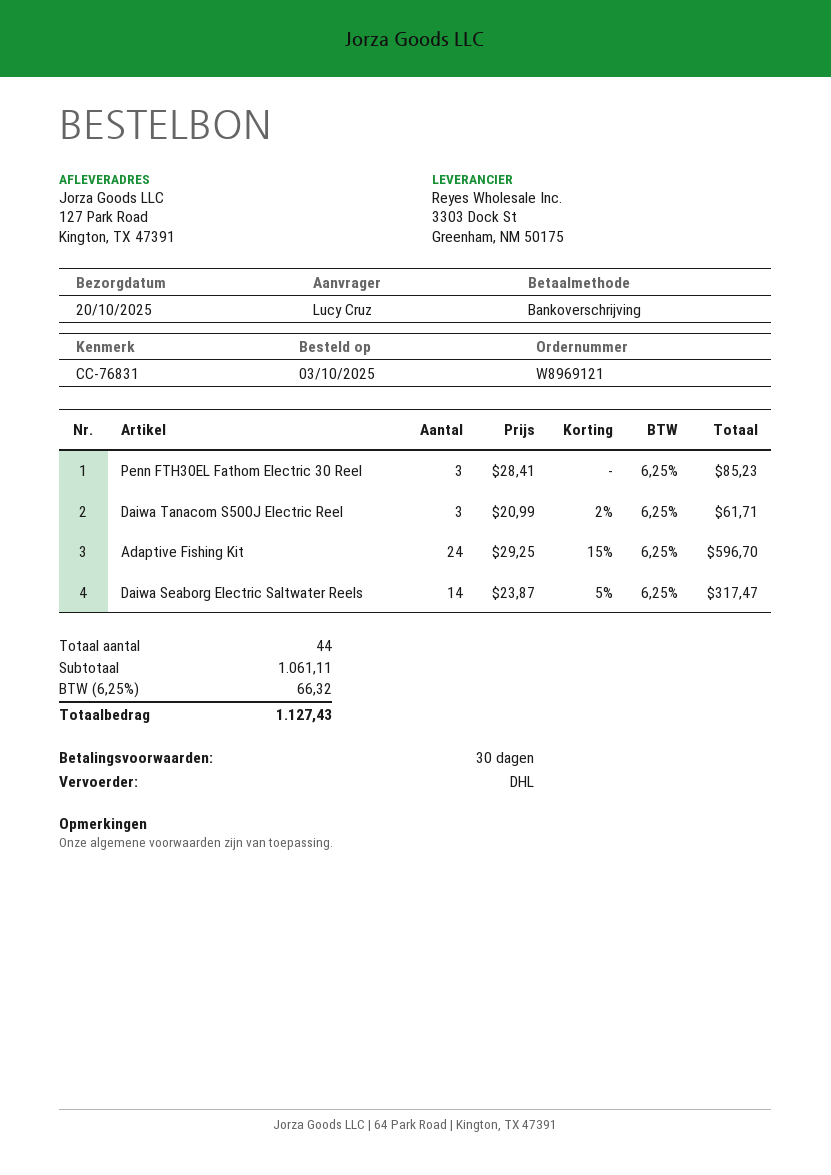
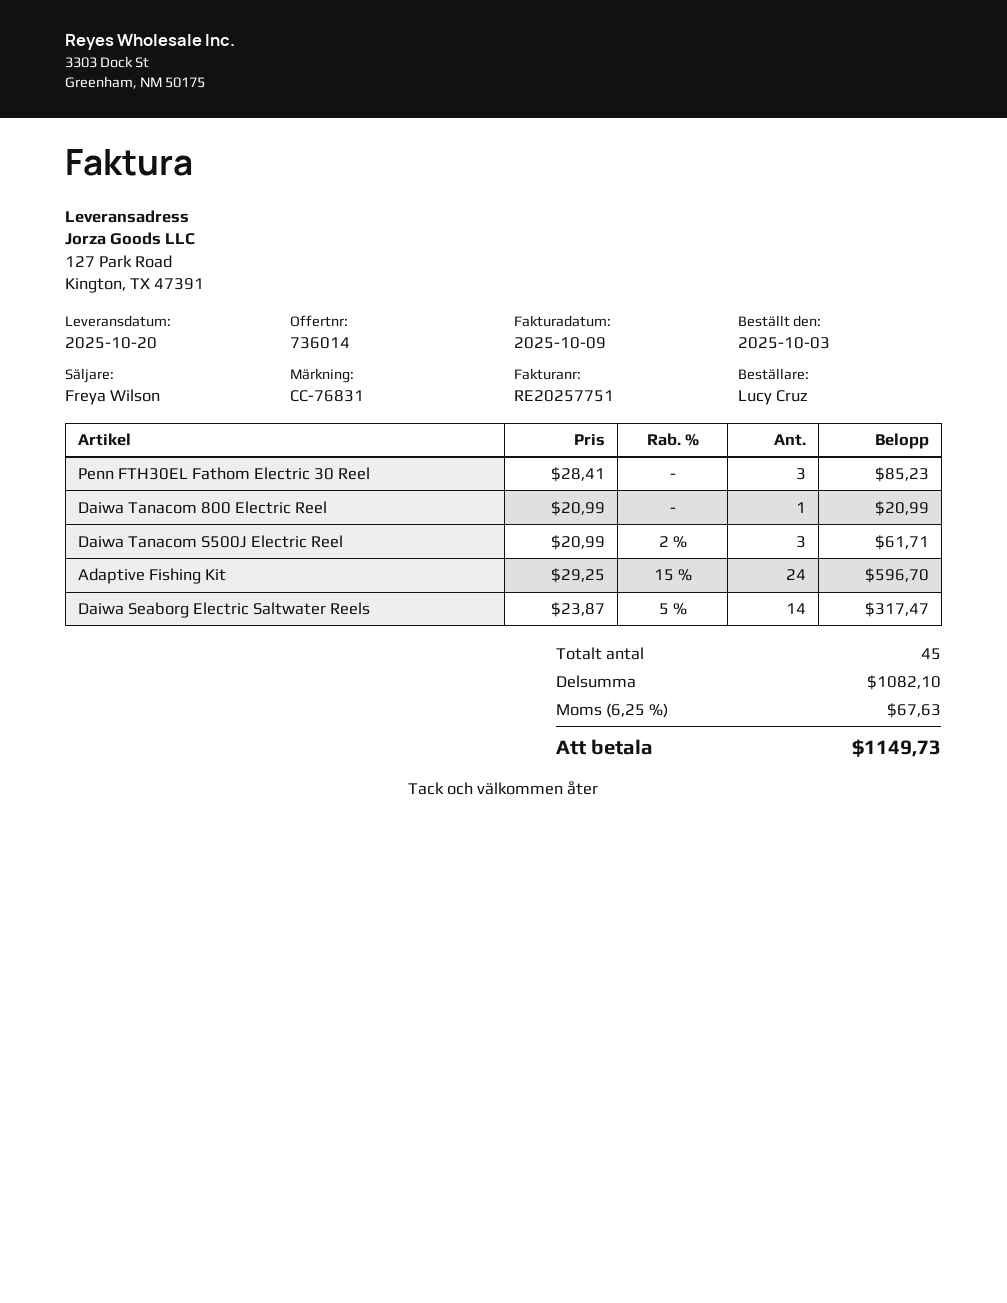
Daiwa Tanacom 800 Electric Reel: none -> 1 x 20.99 = 20.99
total quantity: 44 -> 45
subtotal: 1061.11 -> 1082.10
tax: 6.25% = 66.32 -> 6.25% = 67.63
total: 1127.43 -> 1149.73

